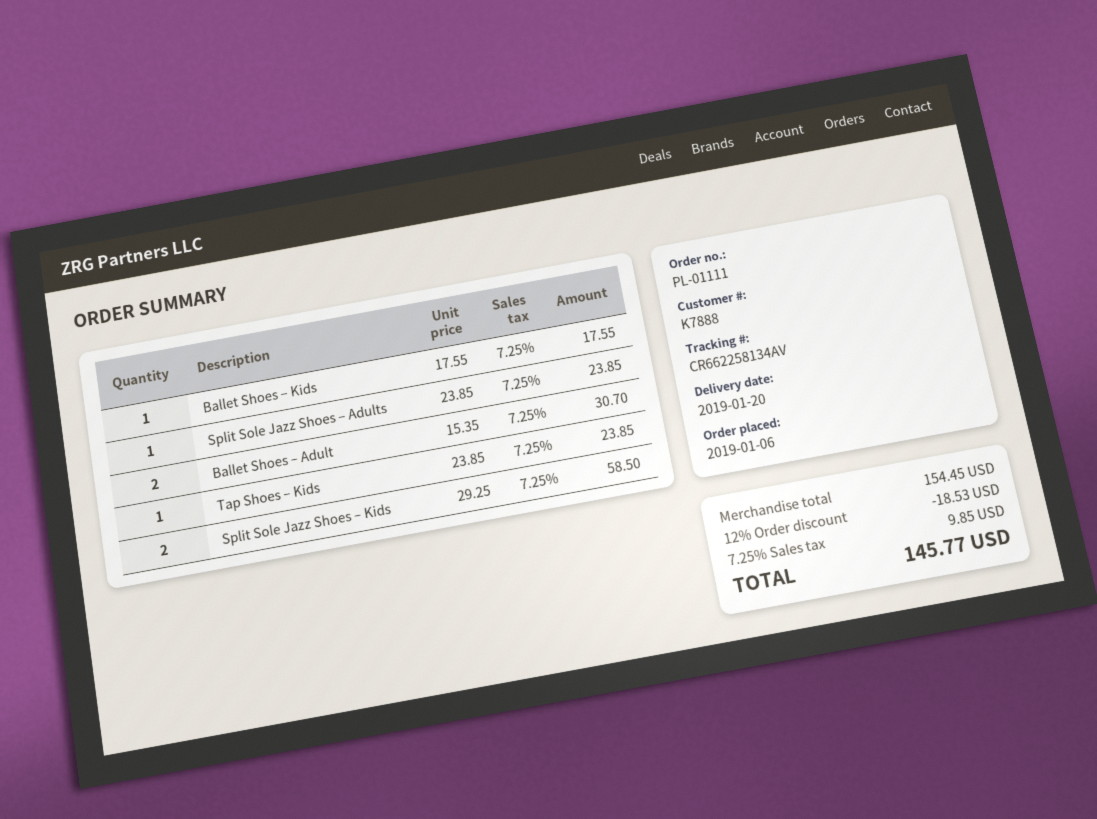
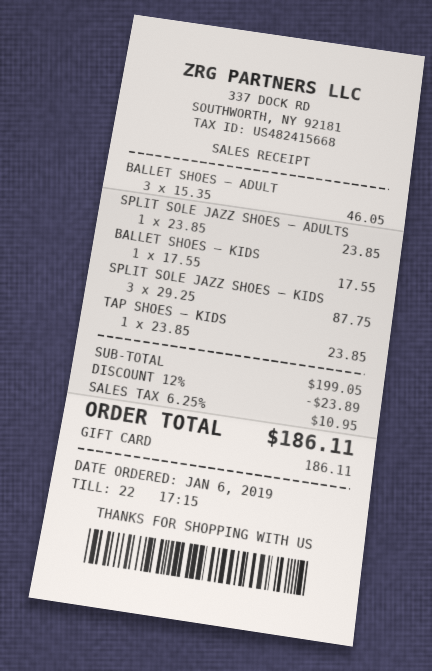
Ballet Shoes – Adult: 2 x 15.35 = 30.70 -> 3 x 15.35 = 46.05
Split Sole Jazz Shoes – Kids: 2 x 29.25 = 58.50 -> 3 x 29.25 = 87.75
subtotal: 154.45 -> 199.05
discount: 12% = 18.53 -> 12% = 23.89
tax: 7.25% = 9.85 -> 6.25% = 10.95
total: 145.77 -> 186.11

